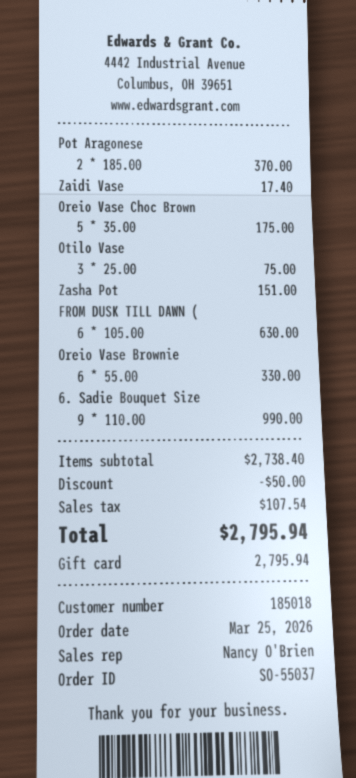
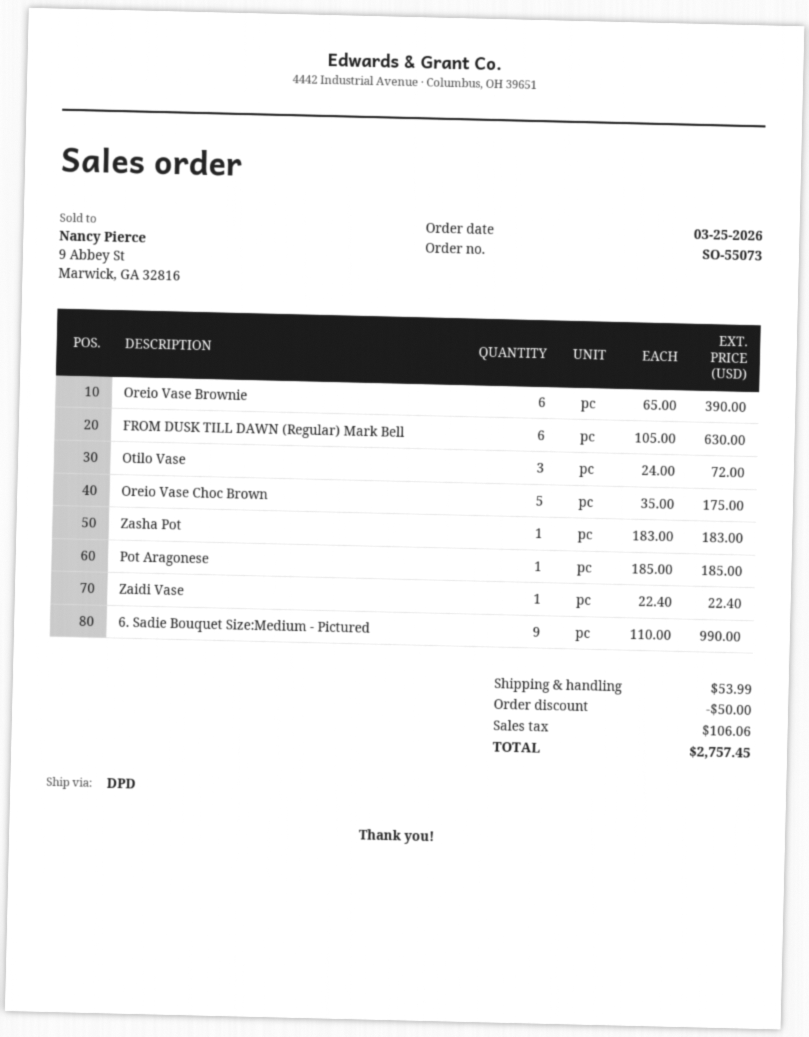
order number: SO-55037 -> SO-55073
Pot Aragonese: 2 x 185.00 = 370.00 -> 1 x 185.00 = 185.00
Zaidi Vase: 1 x 17.40 = 17.40 -> 1 x 22.40 = 22.40
Otilo Vase: 3 x 25.00 = 75.00 -> 3 x 24.00 = 72.00
Zasha Pot: 1 x 151.00 = 151.00 -> 1 x 183.00 = 183.00
Oreio Vase Brownie: 6 x 55.00 = 330.00 -> 6 x 65.00 = 390.00
shipping: none -> 53.99
tax: 107.54 -> 106.06
total: 2795.94 -> 2757.45

